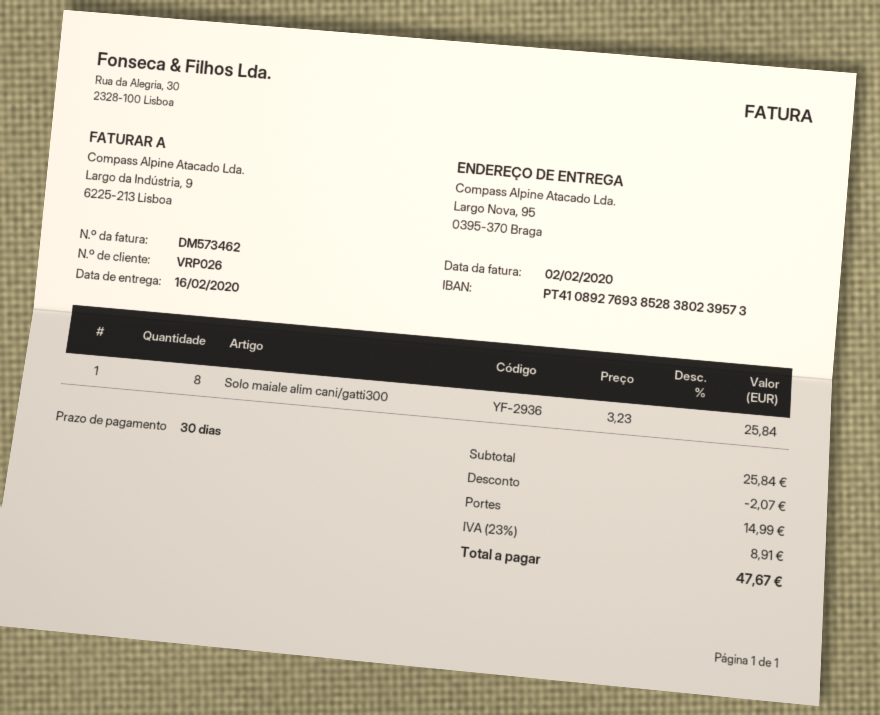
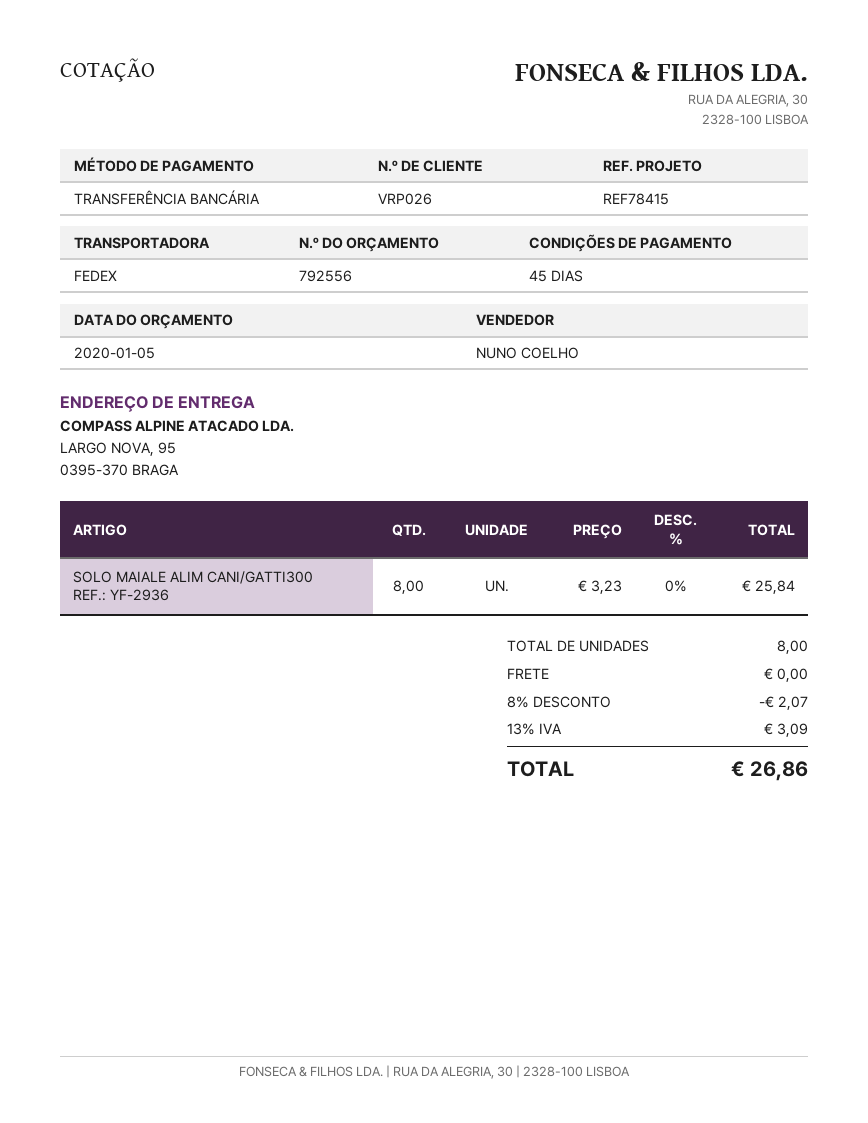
payment terms: 30 days -> 45 days
shipping: 14.99 -> 0.00
tax: 23% = 8.91 -> 13% = 3.09
total: 47.67 -> 26.86

